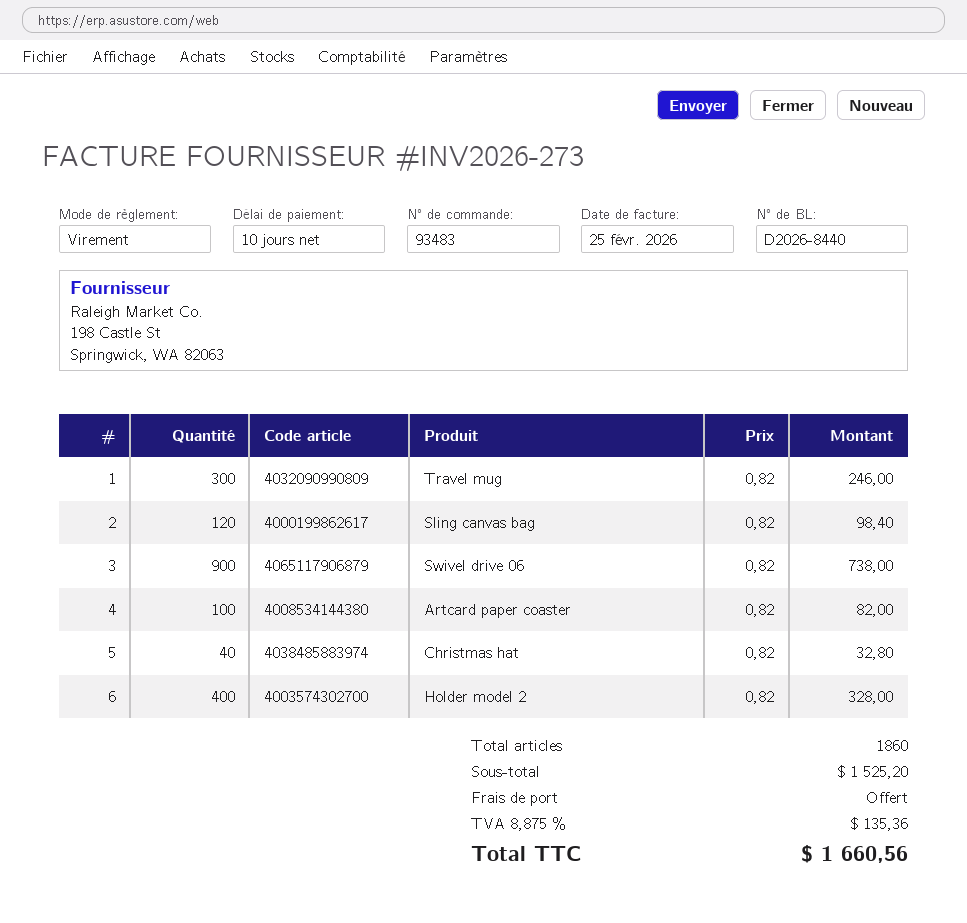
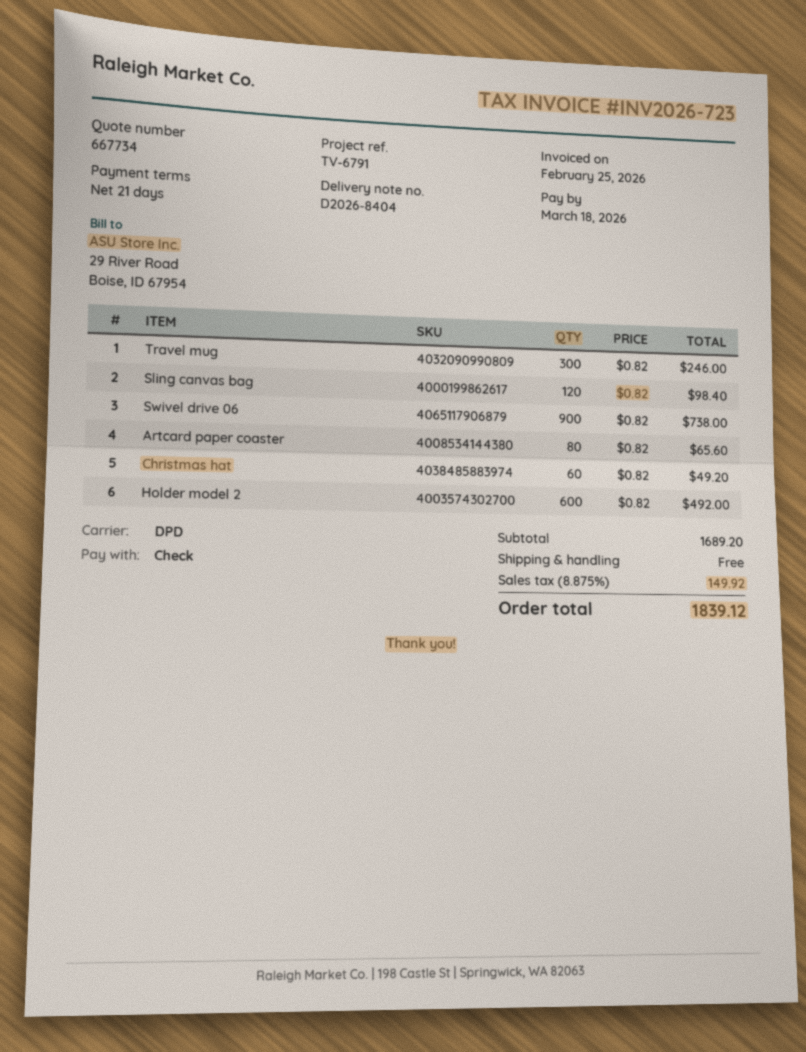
delivery note number: D2026-8440 -> D2026-8404
invoice number: INV2026-273 -> INV2026-723
payment terms: 10 days -> 21 days
payment method: bank transfer -> cheque
Artcard paper coaster: 100 x 0.82 = 82.00 -> 80 x 0.82 = 65.60
Christmas hat: 40 x 0.82 = 32.80 -> 60 x 0.82 = 49.20
Holder model 2: 400 x 0.82 = 328.00 -> 600 x 0.82 = 492.00
subtotal: 1525.20 -> 1689.20
tax: 8.875% = 135.36 -> 8.875% = 149.92
total: 1660.56 -> 1839.12

